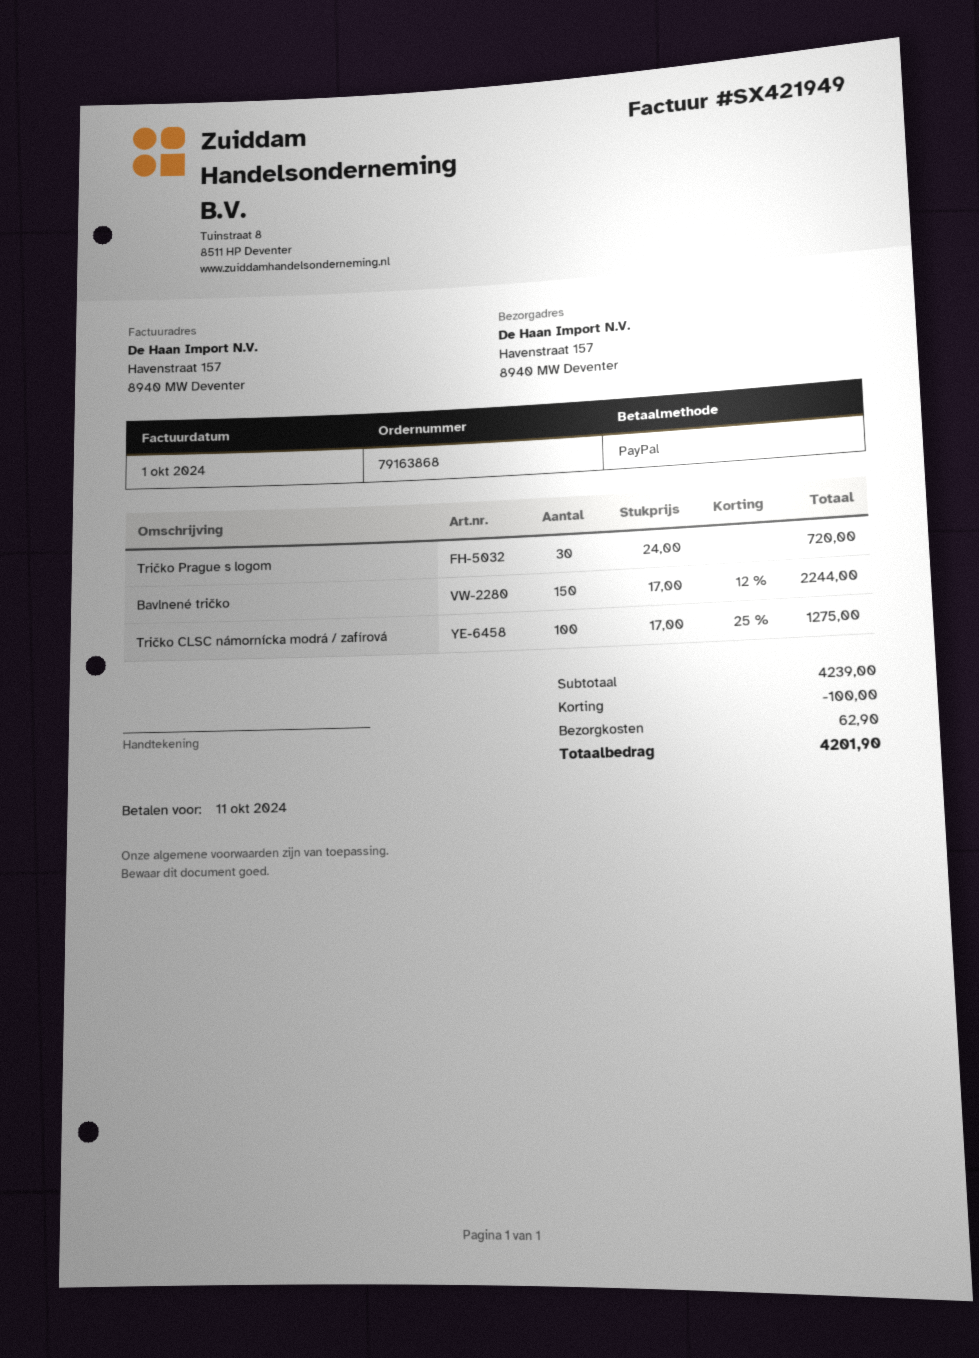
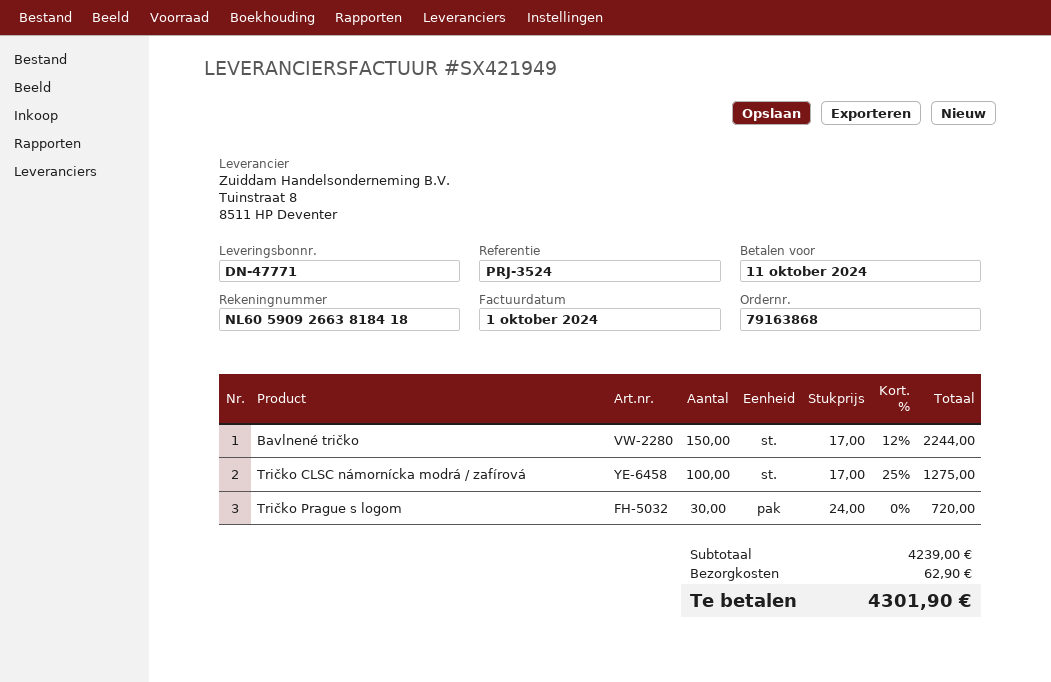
discount: 100.00 -> none
total: 4201.90 -> 4301.90

